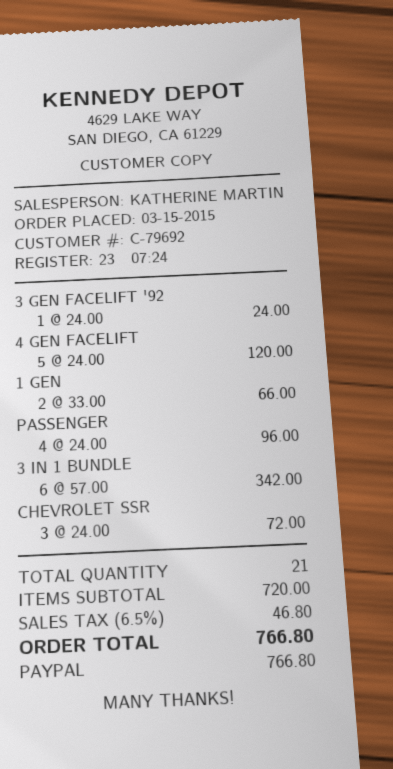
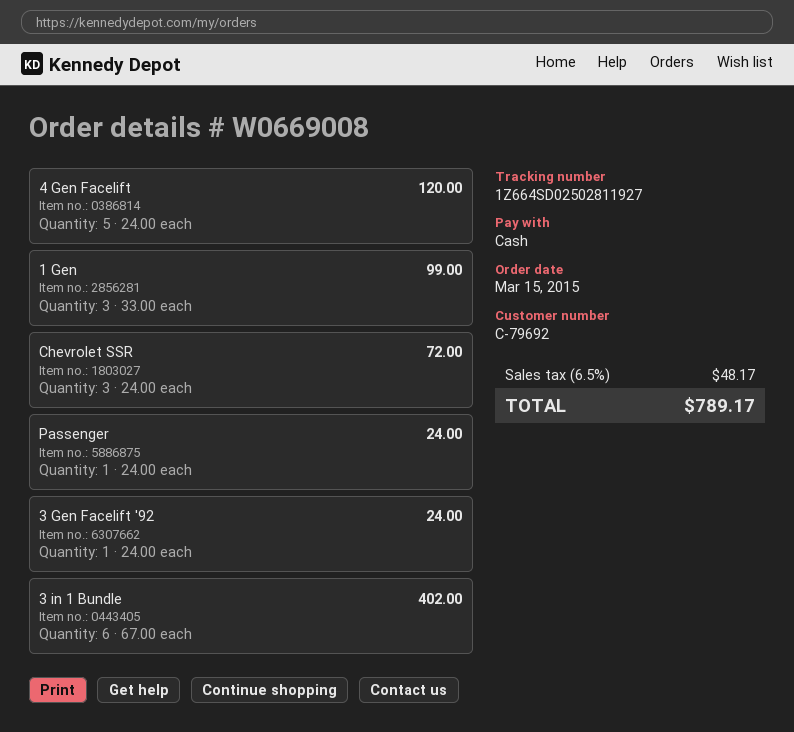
payment method: PayPal -> cash
1 GEN: 2 x 33.00 = 66.00 -> 3 x 33.00 = 99.00
PASSENGER: 4 x 24.00 = 96.00 -> 1 x 24.00 = 24.00
3 IN 1 BUNDLE: 6 x 57.00 = 342.00 -> 6 x 67.00 = 402.00
tax: 6.5% = 46.80 -> 6.5% = 48.17
total: 766.80 -> 789.17

